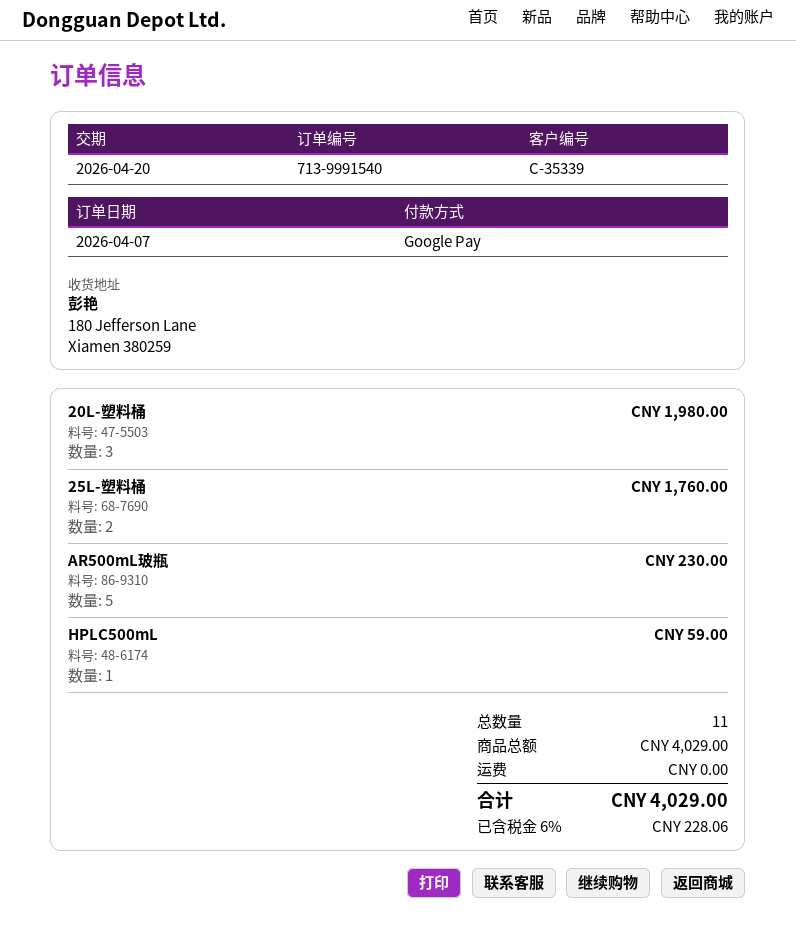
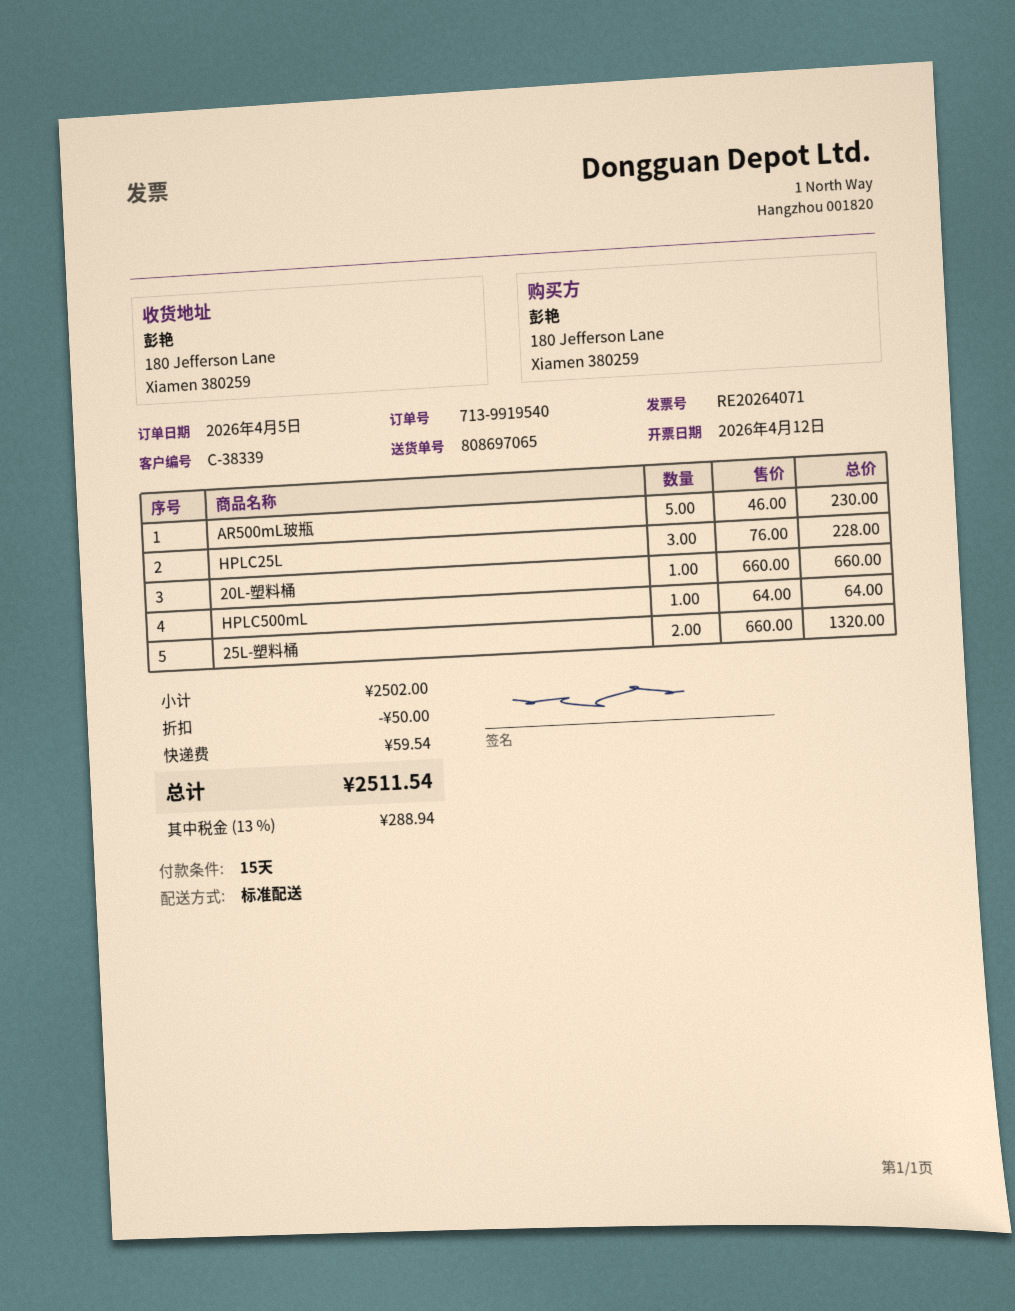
order number: 713-9991540 -> 713-9919540
order date: 2026-04-07 -> 2026-04-05
customer number: C-35339 -> C-38339
20L-塑料桶: 3 for 1980.00 -> 1 for 660.00
25L-塑料桶: 2 for 1760.00 -> 2 for 1320.00
HPLC500mL: 1 for 59.00 -> 1 for 64.00
HPLC25L: none -> 3 for 228.00
subtotal: 4029.00 -> 2502.00
discount: none -> 50.00
shipping: 0.00 -> 59.54
tax: 6% = 228.06 -> 13% = 288.94
total: 4029.00 -> 2511.54

